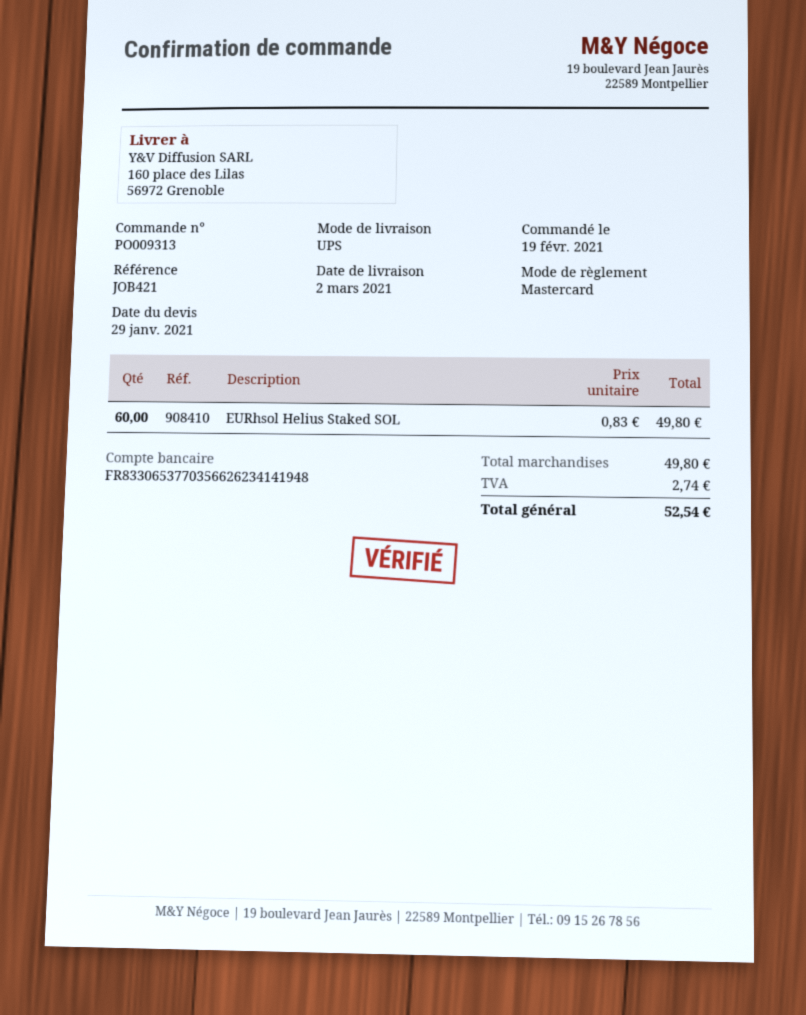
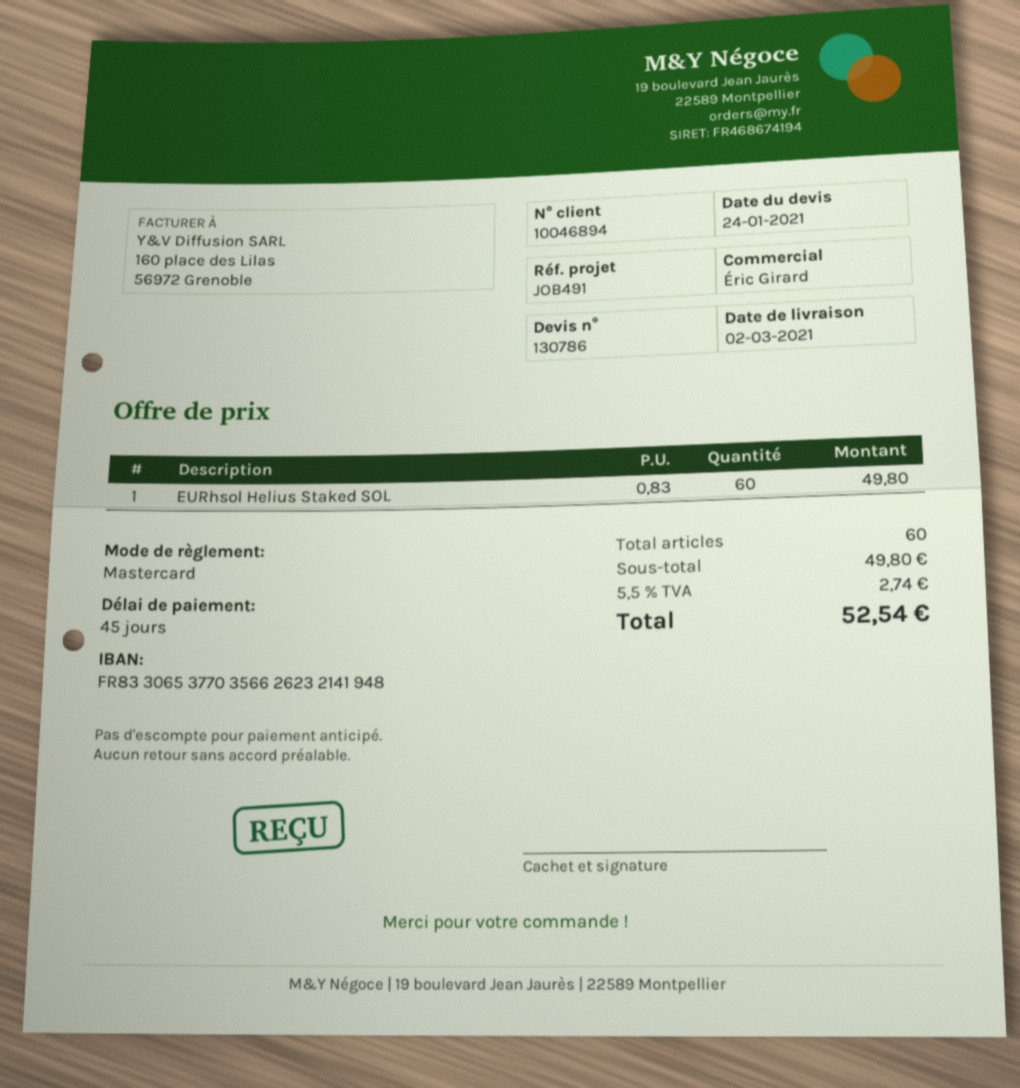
quote date: 2021-01-29 -> 2021-01-24
reference: JOB421 -> JOB491
bank account: FR8330653770356626234141948 -> FR8330653770356626232141948

